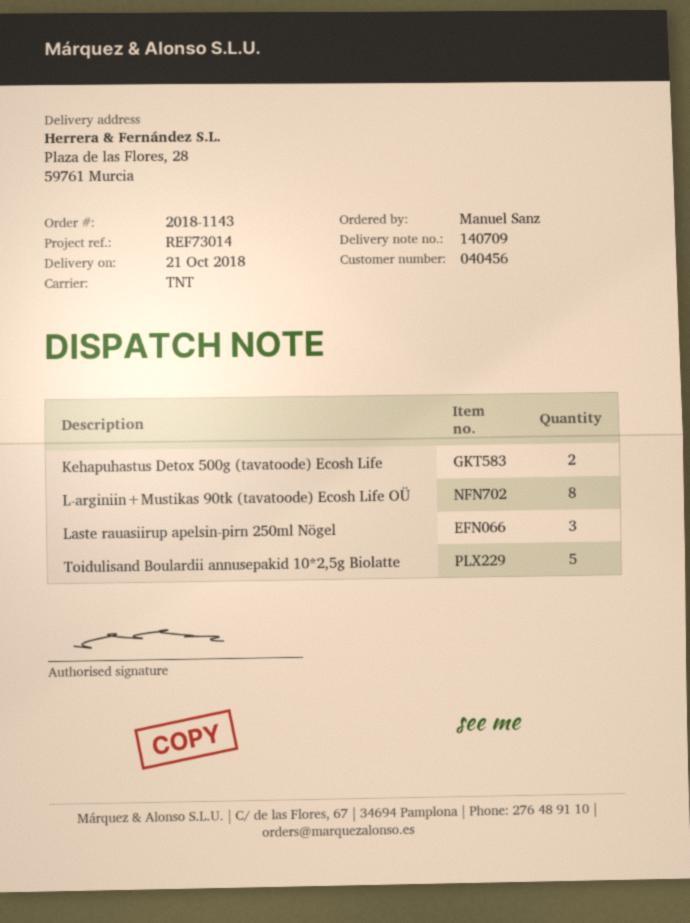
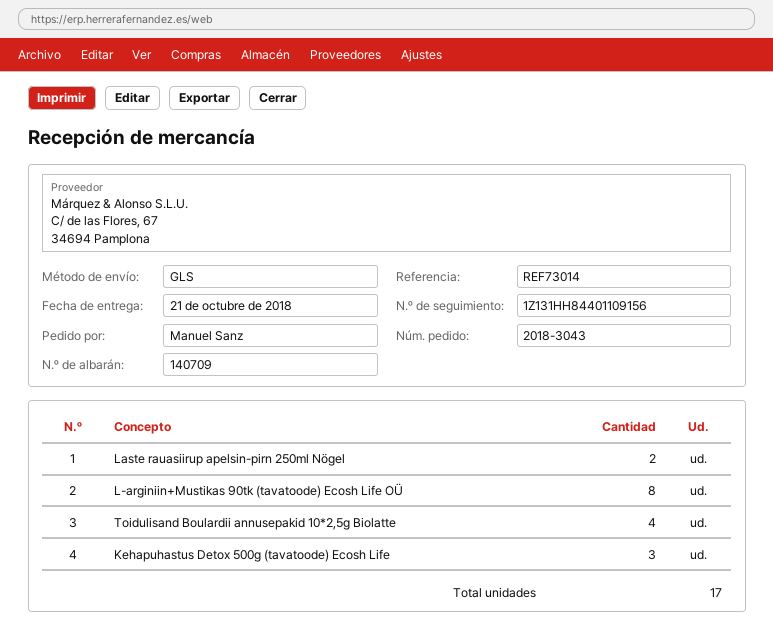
order number: 2018-1143 -> 2018-3043
shipping method: TNT -> GLS
Kehapuhastus Detox 500g (tavatoode) Ecosh Life: 2 -> 3
Laste rauasiirup apelsin-pirn 250ml Nögel: 3 -> 2
Toidulisand Boulardii annusepakid 10*2,5g Biolatte: 5 -> 4

